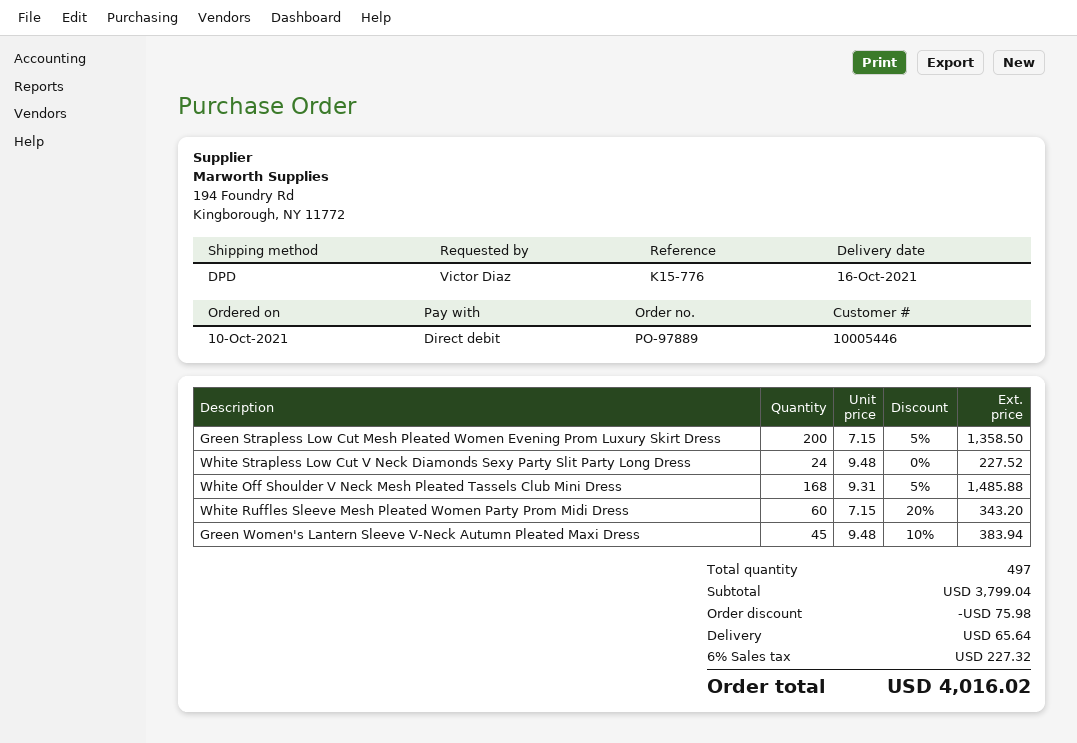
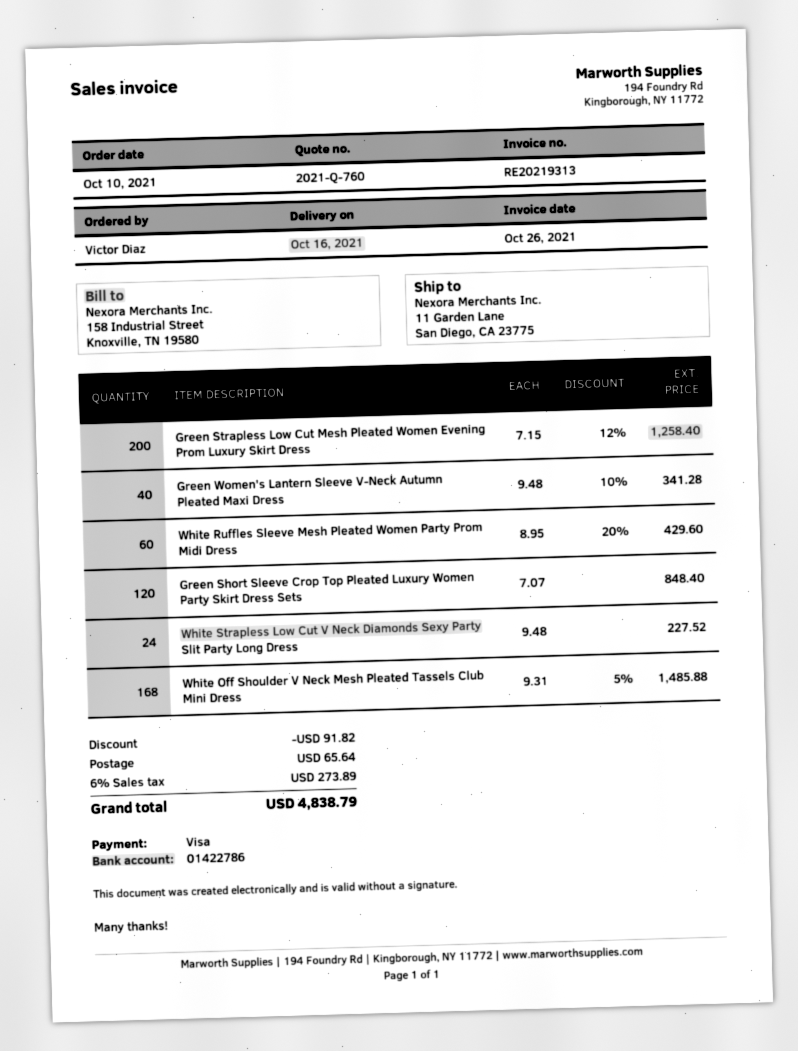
payment method: direct debit -> Visa
Green Strapless Low Cut Mesh Pleated Women Evening Prom Luxury Skirt Dress: 200 x 7.15 - 5% = 1358.50 -> 200 x 7.15 - 12% = 1258.40
White Ruffles Sleeve Mesh Pleated Women Party Prom Midi Dress: 60 x 7.15 - 20% = 343.20 -> 60 x 8.95 - 20% = 429.60
Green Women's Lantern Sleeve V-Neck Autumn Pleated Maxi Dress: 45 x 9.48 - 10% = 383.94 -> 40 x 9.48 - 10% = 341.28
Green Short Sleeve Crop Top Pleated Luxury Women Party Skirt Dress Sets: none -> 120 x 7.07 = 848.40
discount: 75.98 -> 91.82
tax: 6% = 227.32 -> 6% = 273.89
total: 4016.02 -> 4838.79

